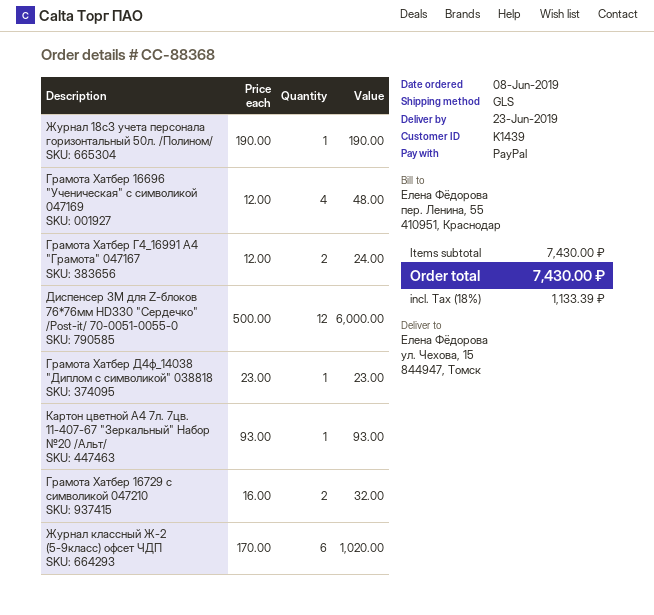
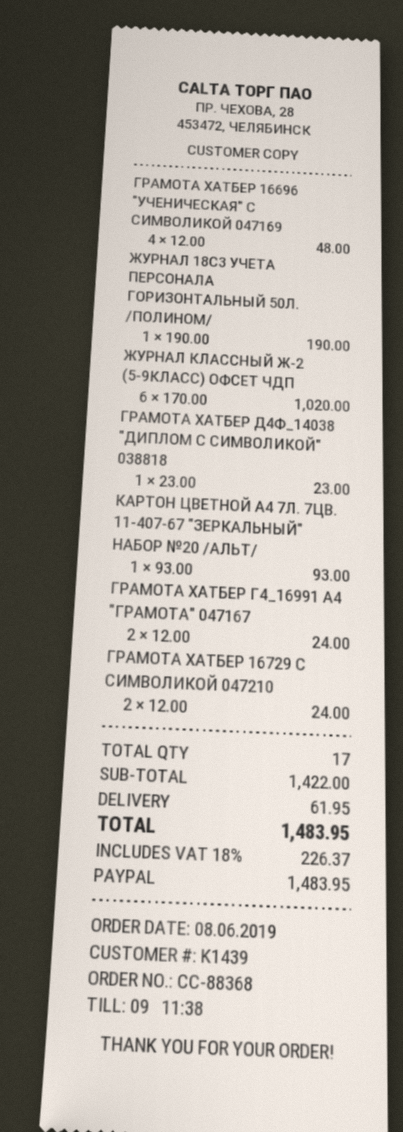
Диспенсер 3M для Z-блоков 76*76мм HD330 "Сердечко" /Post-it/ 70-0051-0055-0: 12 x 500.00 = 6000.00 -> none
Грамота Хатбер 16729 с символикой 047210: 2 x 16.00 = 32.00 -> 2 x 12.00 = 24.00
subtotal: 7430.00 -> 1422.00
shipping: none -> 61.95
tax: 18% = 1133.39 -> 18% = 226.37
total: 7430.00 -> 1483.95

